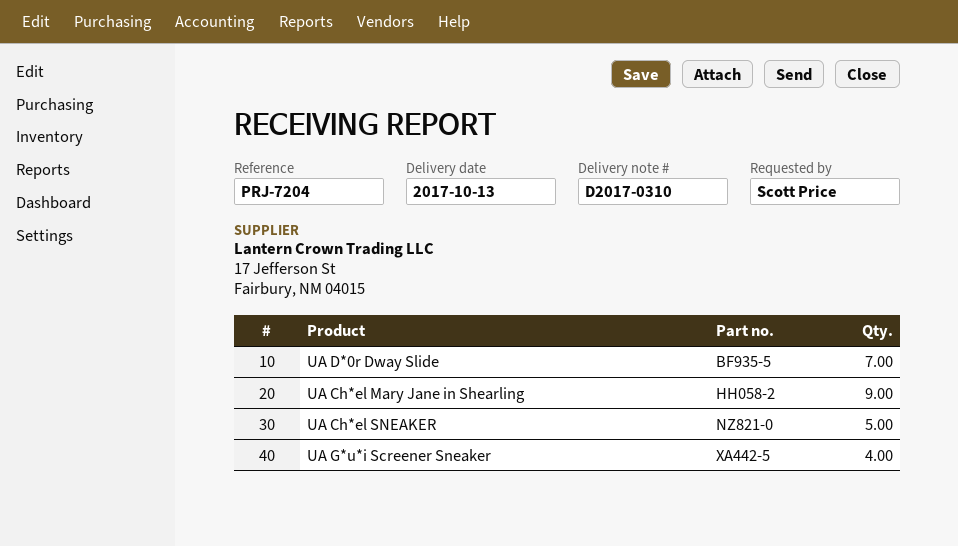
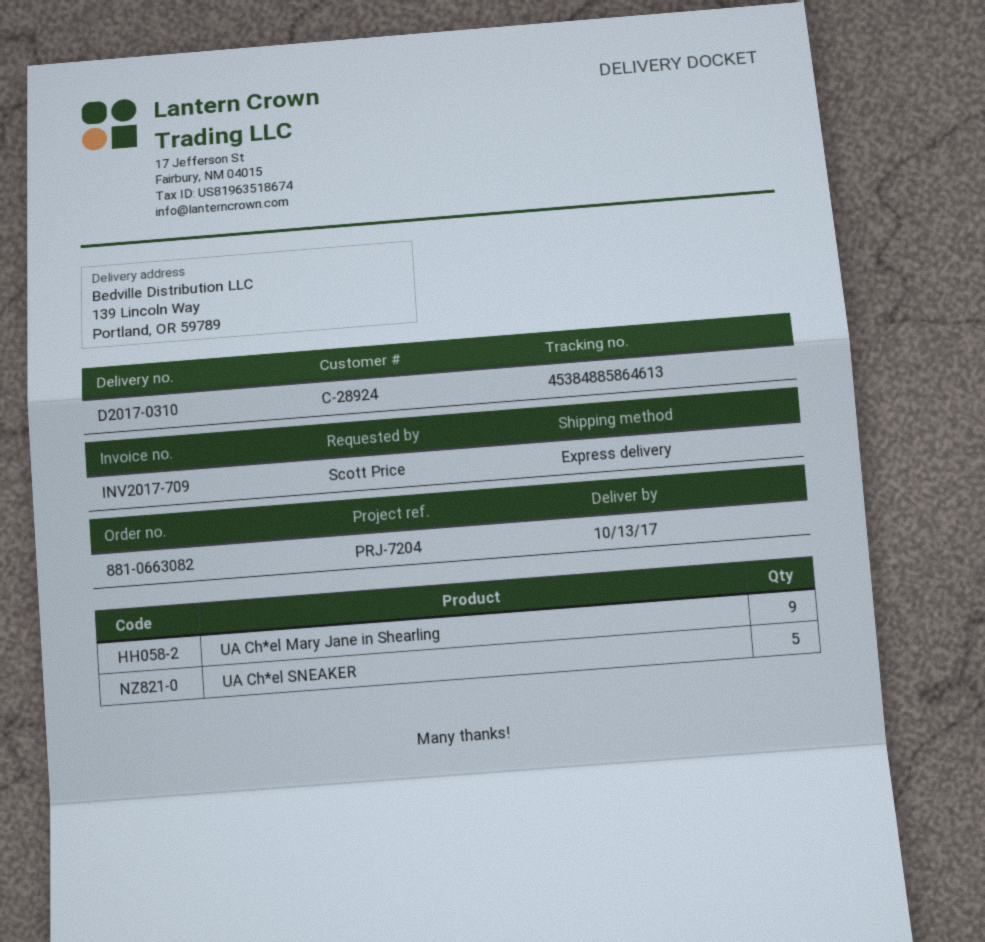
UA D*0r Dway Slide: 7 -> none
UA G*u*i Screener Sneaker: 4 -> none

